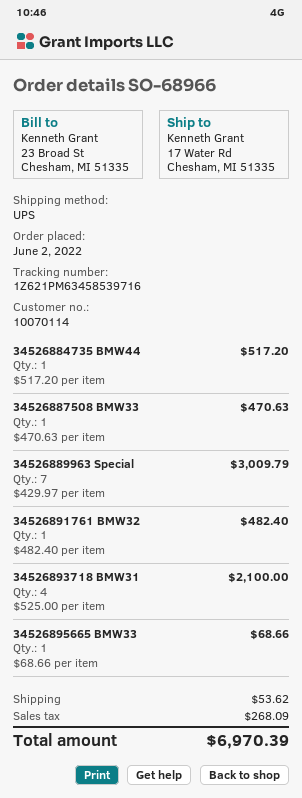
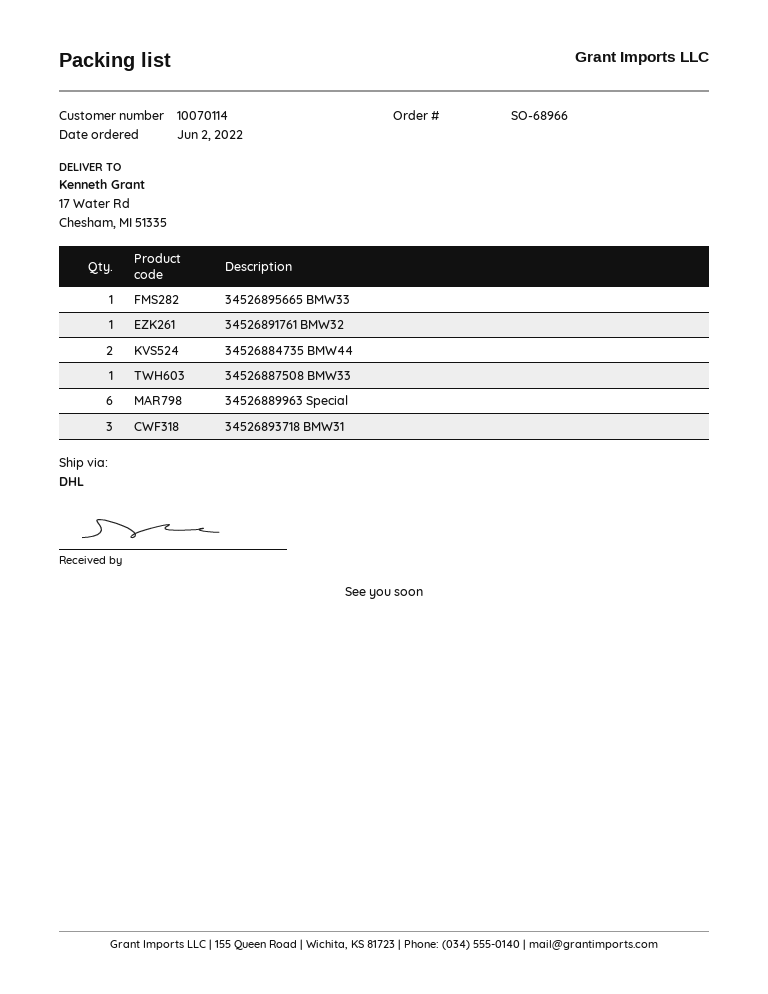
shipping method: UPS -> DHL
34526884735 BMW44: 1 -> 2
34526889963 Special: 7 -> 6
34526893718 BMW31: 4 -> 3

